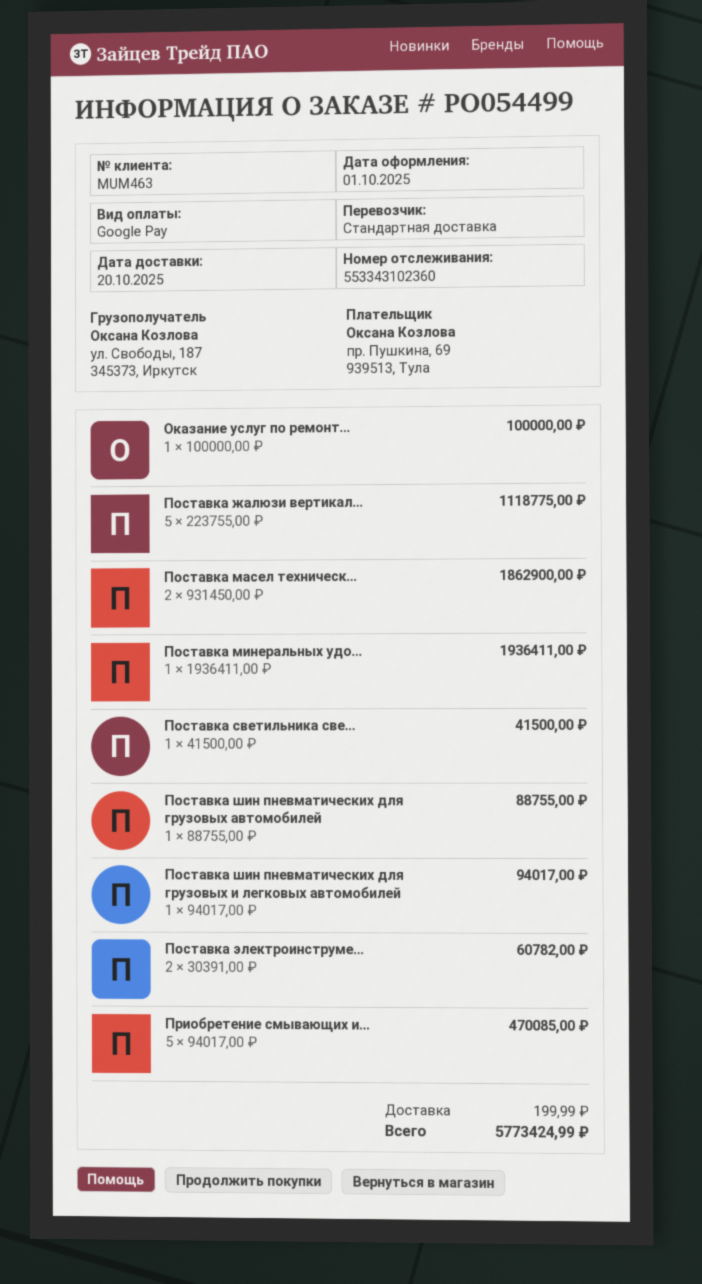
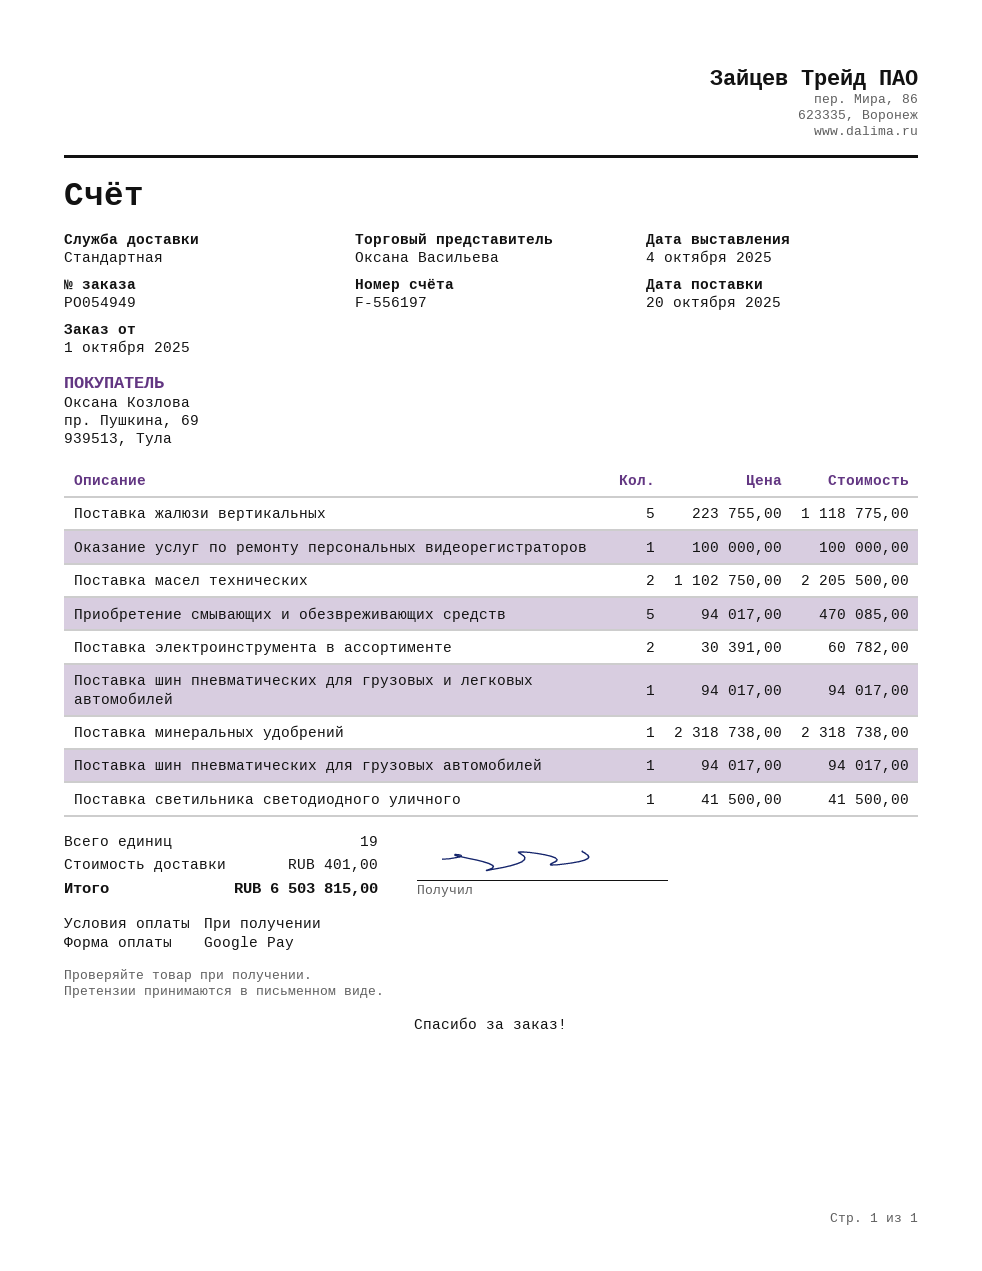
order number: PO054499 -> PO054949
Поставка масел техническ...: 2 x 931450.00 = 1862900.00 -> 2 x 1102750.00 = 2205500.00
Поставка минеральных удо...: 1 x 1936411.00 = 1936411.00 -> 1 x 2318738.00 = 2318738.00
Поставка шин пневматических для грузовых автомобилей: 1 x 88755.00 = 88755.00 -> 1 x 94017.00 = 94017.00
shipping: 199.99 -> 401.00
total: 5773424.99 -> 6503815.00

